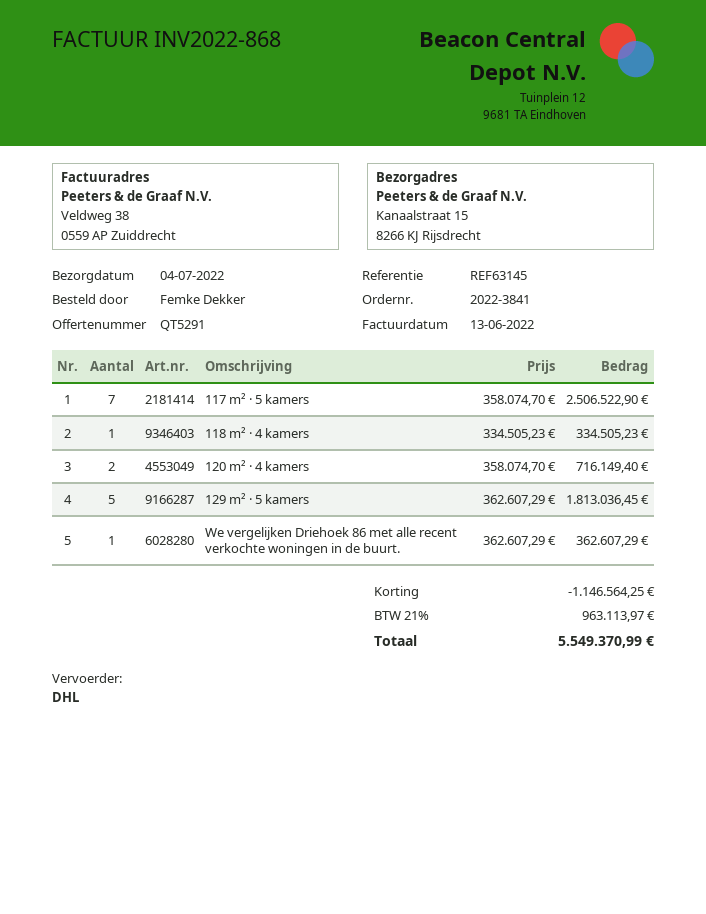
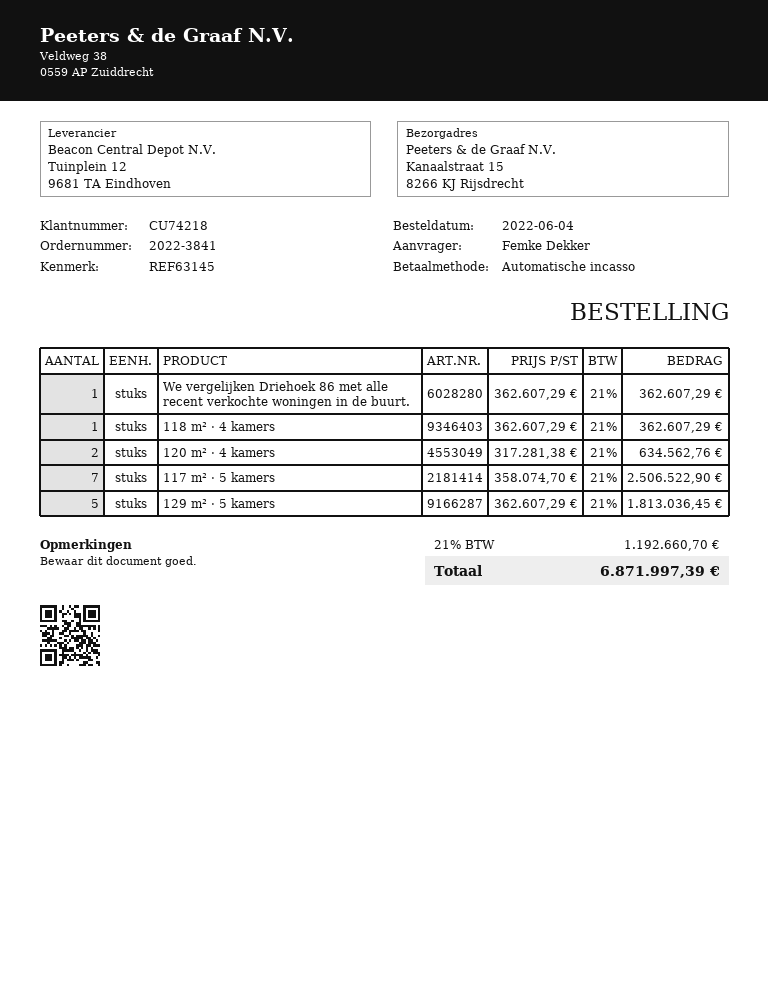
118 m² · 4 kamers: 1 x 334505.23 = 334505.23 -> 1 x 362607.29 = 362607.29
120 m² · 4 kamers: 2 x 358074.70 = 716149.40 -> 2 x 317281.38 = 634562.76
discount: 1146564.25 -> none
tax: 21% = 963113.97 -> 21% = 1192660.70
total: 5549370.99 -> 6871997.39

